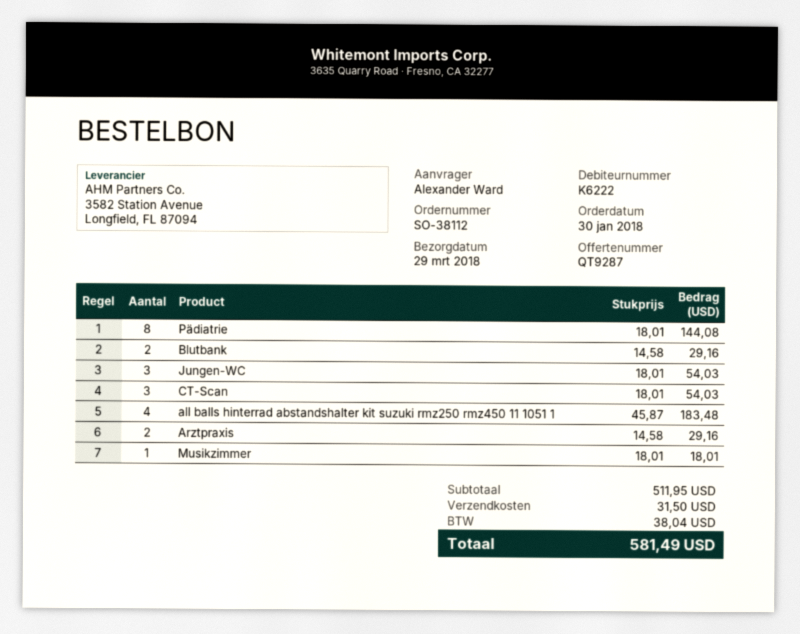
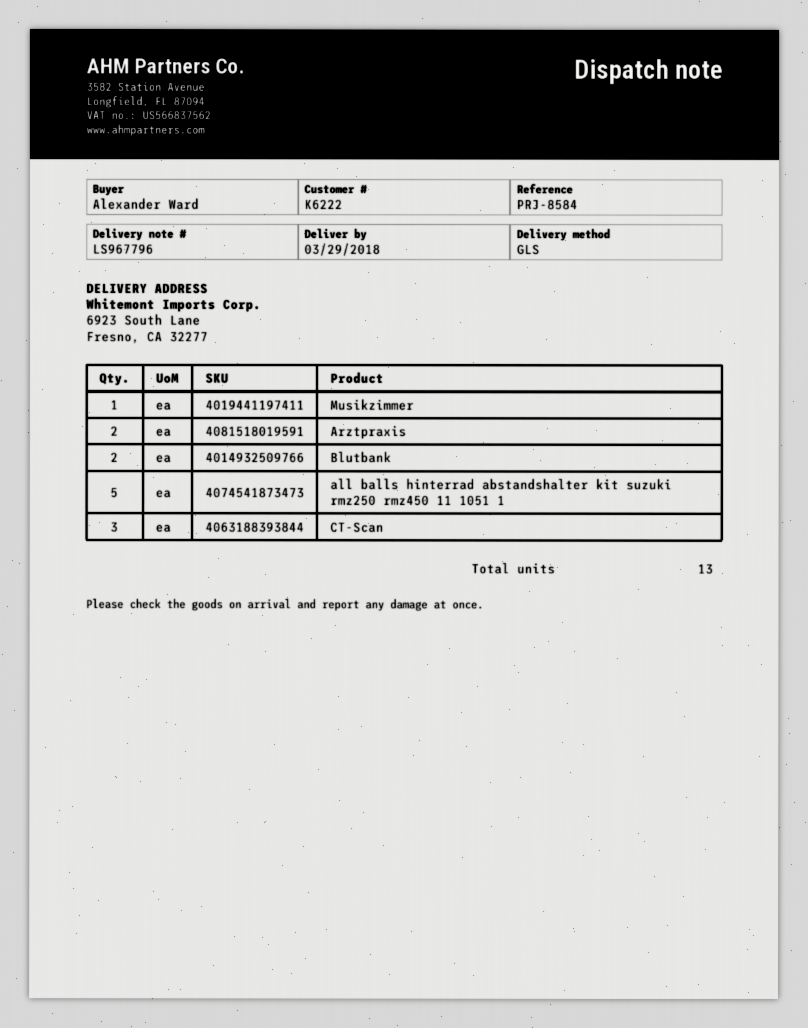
Pädiatrie: 8 -> none
Jungen-WC: 3 -> none
all balls hinterrad abstandshalter kit suzuki rmz250 rmz450 11 1051 1: 4 -> 5

